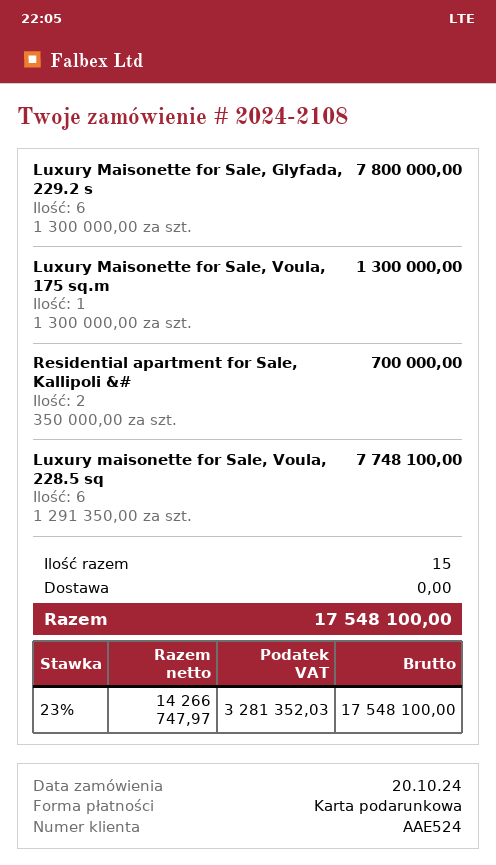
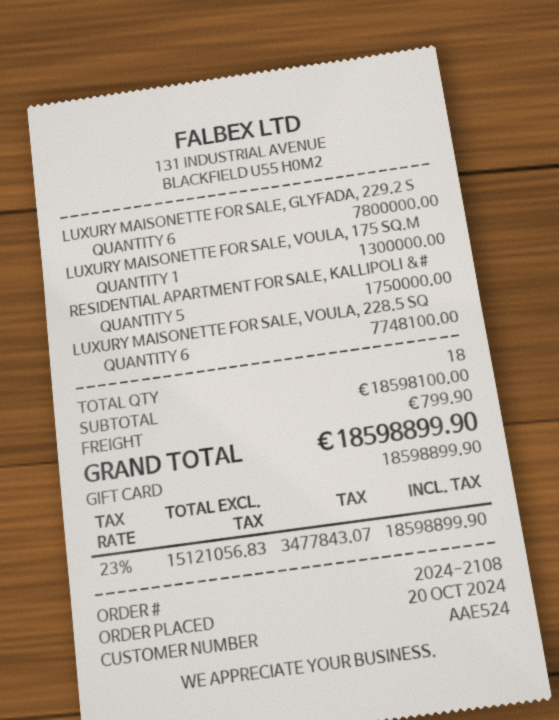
Residential apartment for Sale, Kallipoli &#: 2 for 700000.00 -> 5 for 1750000.00
total quantity: 15 -> 18
shipping: 0.00 -> 799.90
net: 14266747.97 -> 15121056.83
tax: 23% = 3281352.03 -> 23% = 3477843.07
total: 17548100.00 -> 18598899.90

